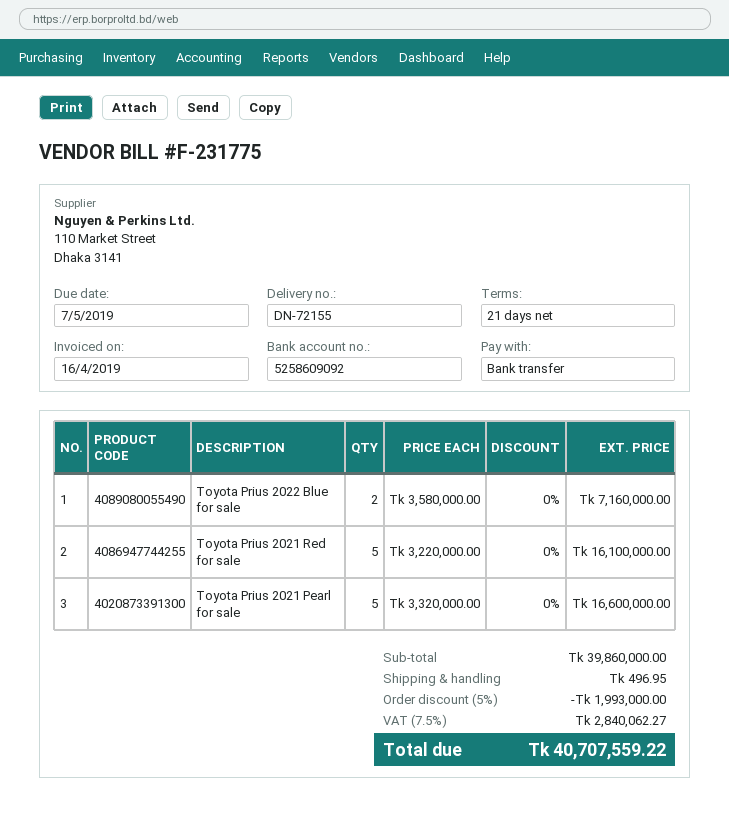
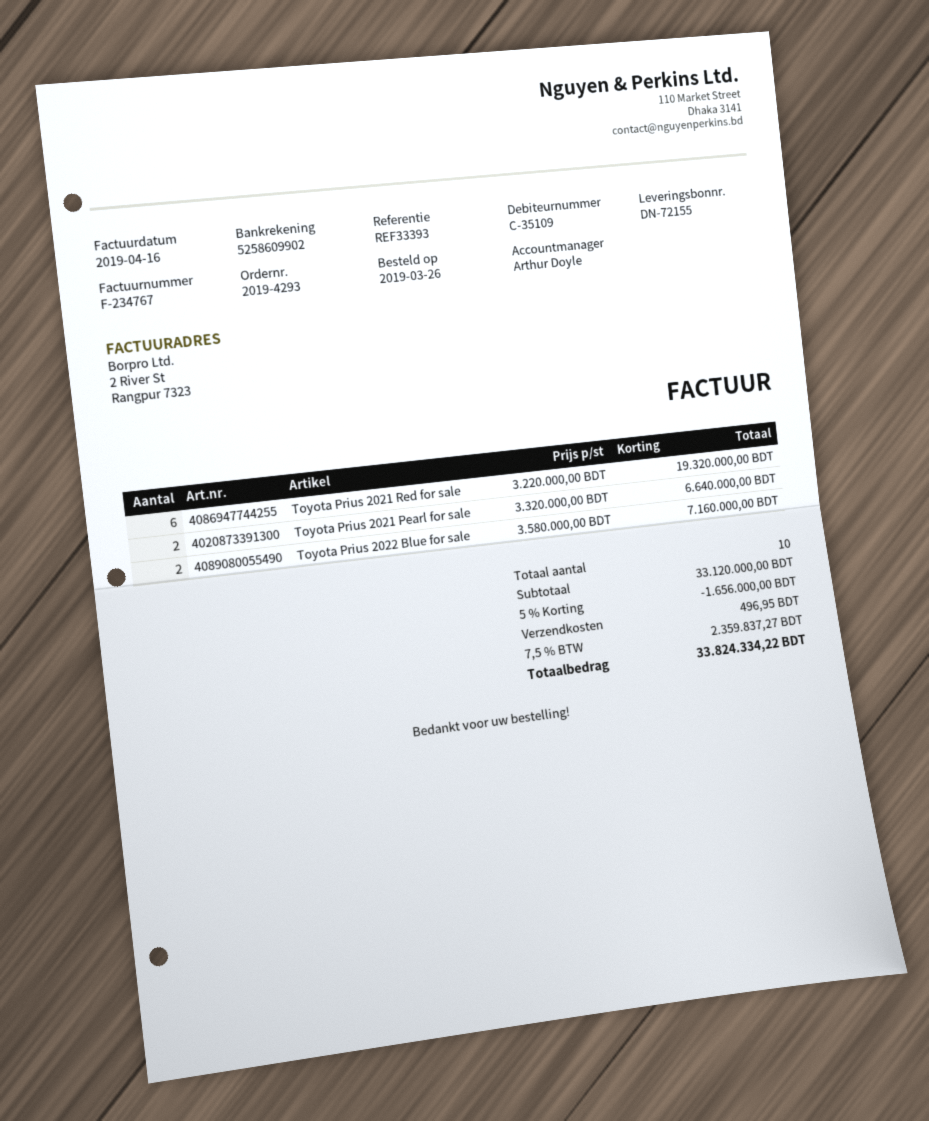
invoice number: F-231775 -> F-234767
bank account: 5258609092 -> 5258609902
Toyota Prius 2021 Red for sale: 5 x 3220000.00 = 16100000.00 -> 6 x 3220000.00 = 19320000.00
Toyota Prius 2021 Pearl for sale: 5 x 3320000.00 = 16600000.00 -> 2 x 3320000.00 = 6640000.00
subtotal: 39860000.00 -> 33120000.00
discount: 5% = 1993000.00 -> 5% = 1656000.00
tax: 7.5% = 2840062.27 -> 7.5% = 2359837.27
total: 40707559.22 -> 33824334.22

